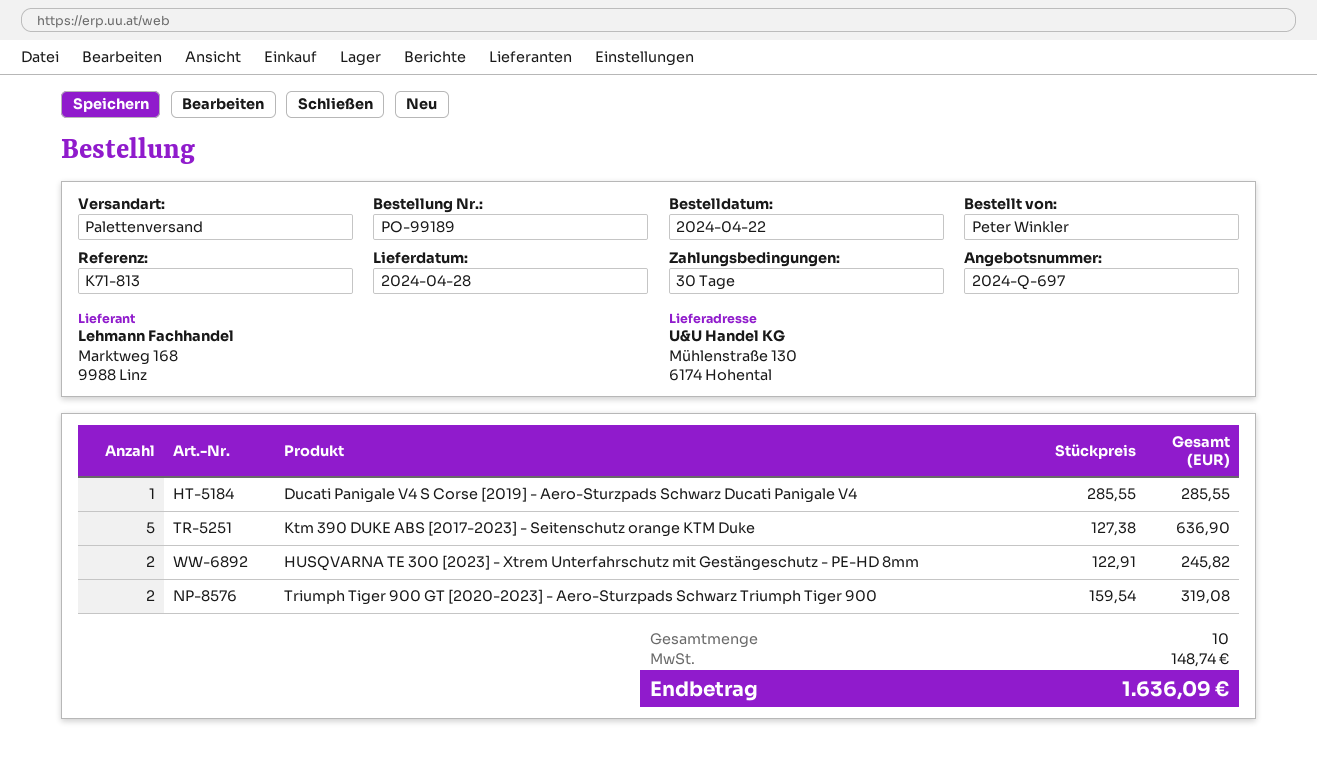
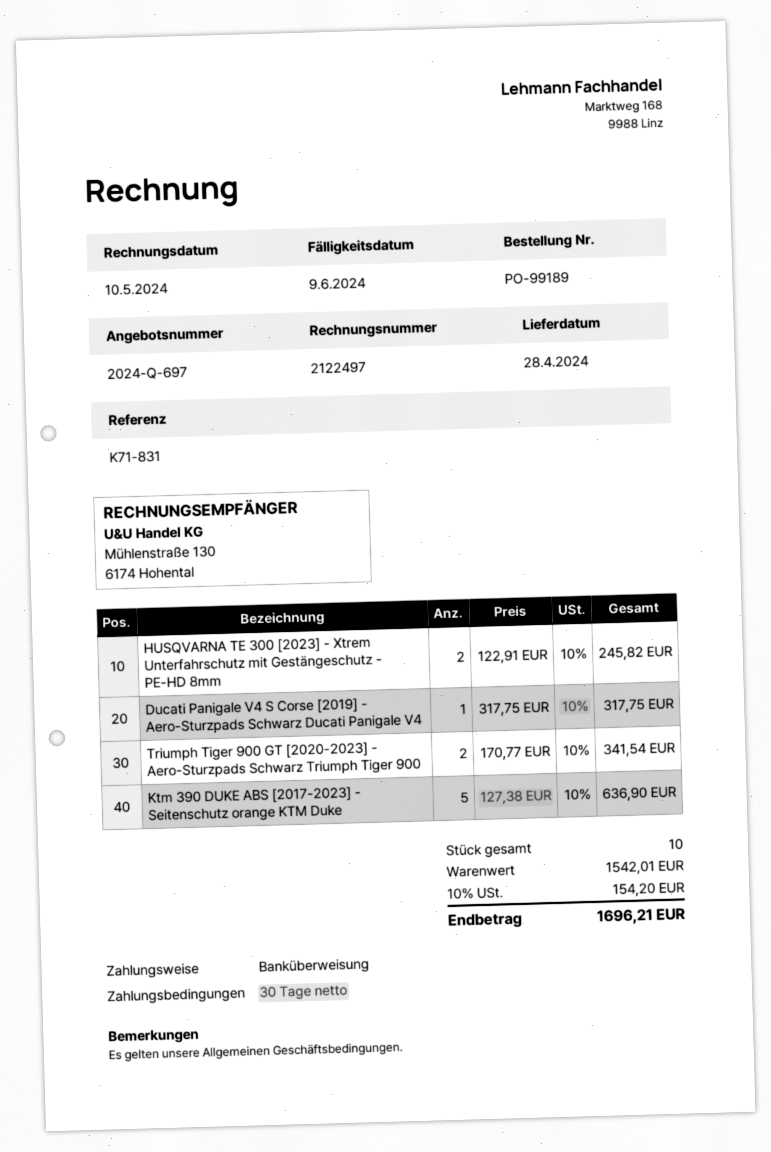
reference: K71-813 -> K71-831
Ducati Panigale V4 S Corse [2019] - Aero-Sturzpads Schwarz Ducati Panigale V4: 1 x 285.55 = 285.55 -> 1 x 317.75 = 317.75
Triumph Tiger 900 GT [2020-2023] - Aero-Sturzpads Schwarz Triumph Tiger 900: 2 x 159.54 = 319.08 -> 2 x 170.77 = 341.54
tax: 148.74 -> 154.20
total: 1636.09 -> 1696.21

